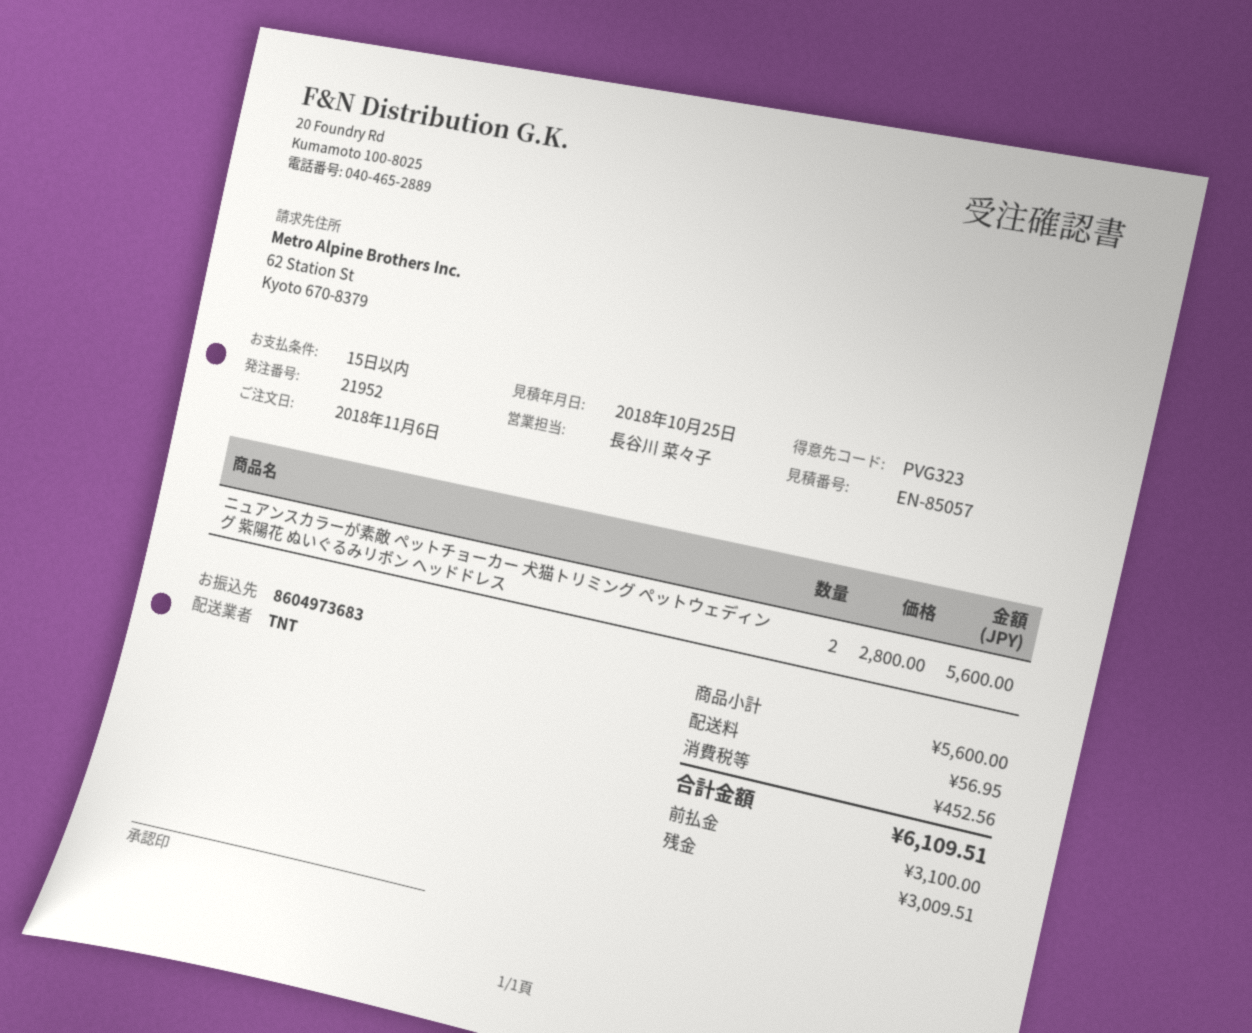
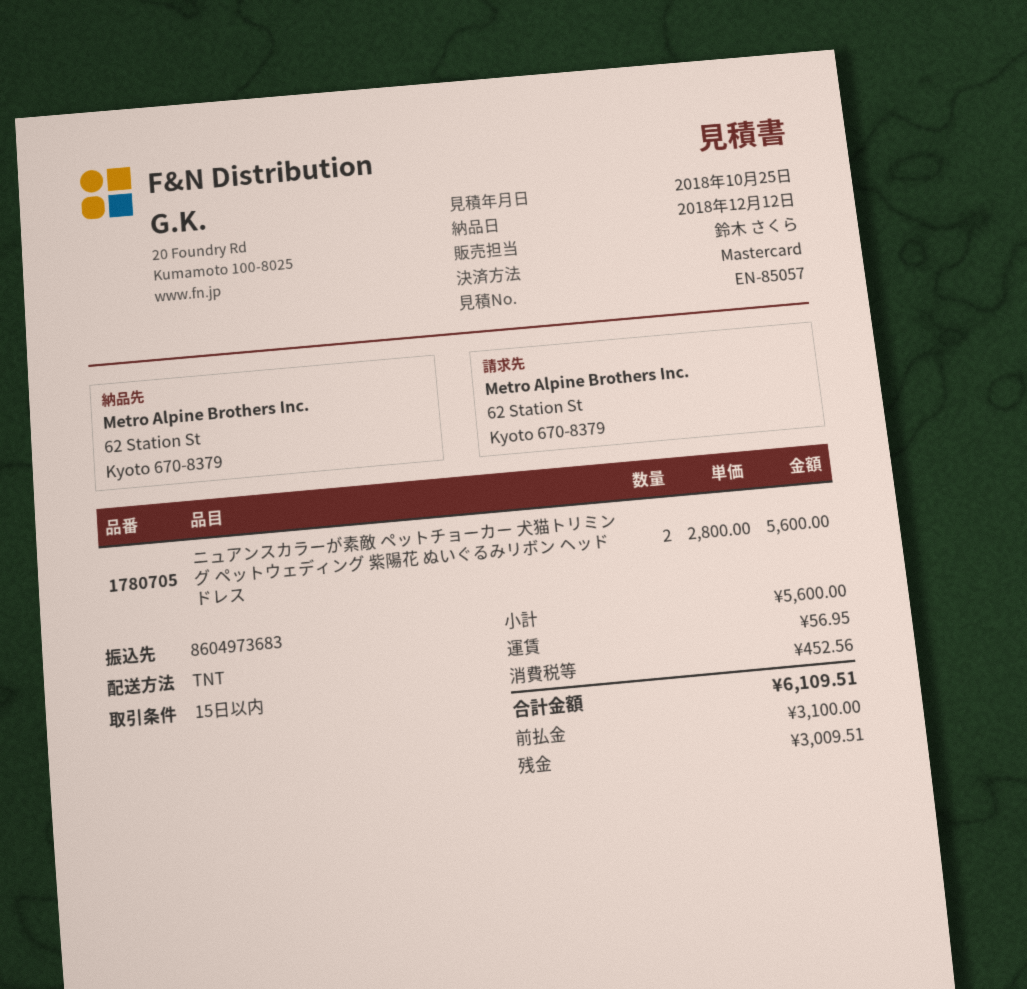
sales rep: 長谷川 菜々子 -> 鈴木 さくら

